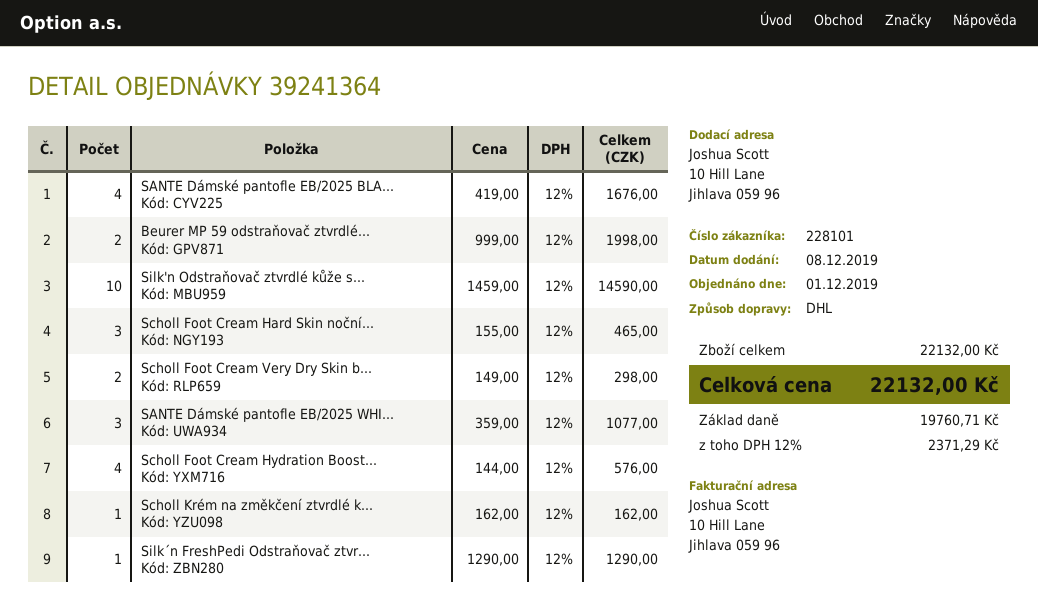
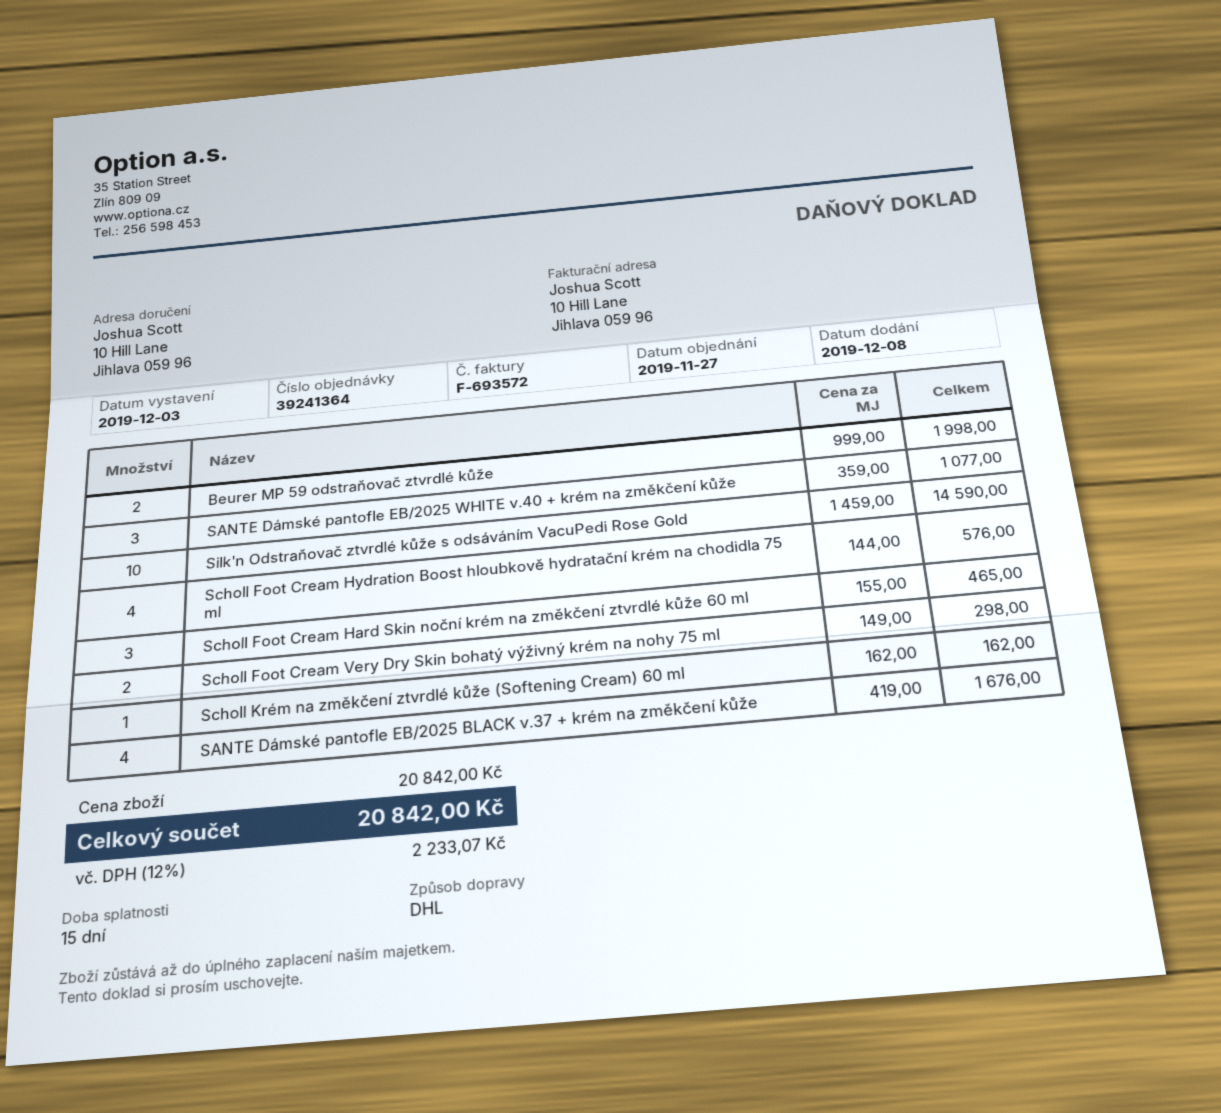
order date: 2019-12-01 -> 2019-11-27
Silk´n FreshPedi Odstraňovač ztvr...: 1 x 1290.00 = 1290.00 -> none
subtotal: 22132.00 -> 20842.00
tax: 12% = 2371.29 -> 12% = 2233.07
total: 22132.00 -> 20842.00

